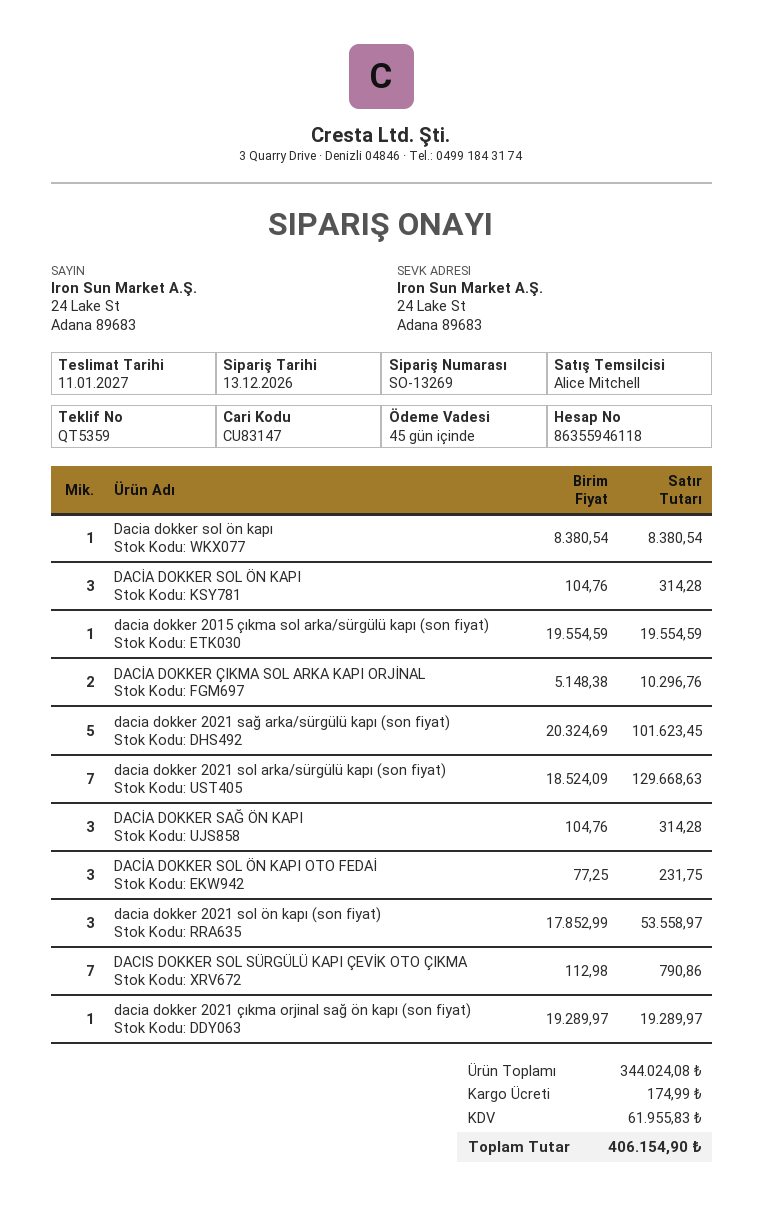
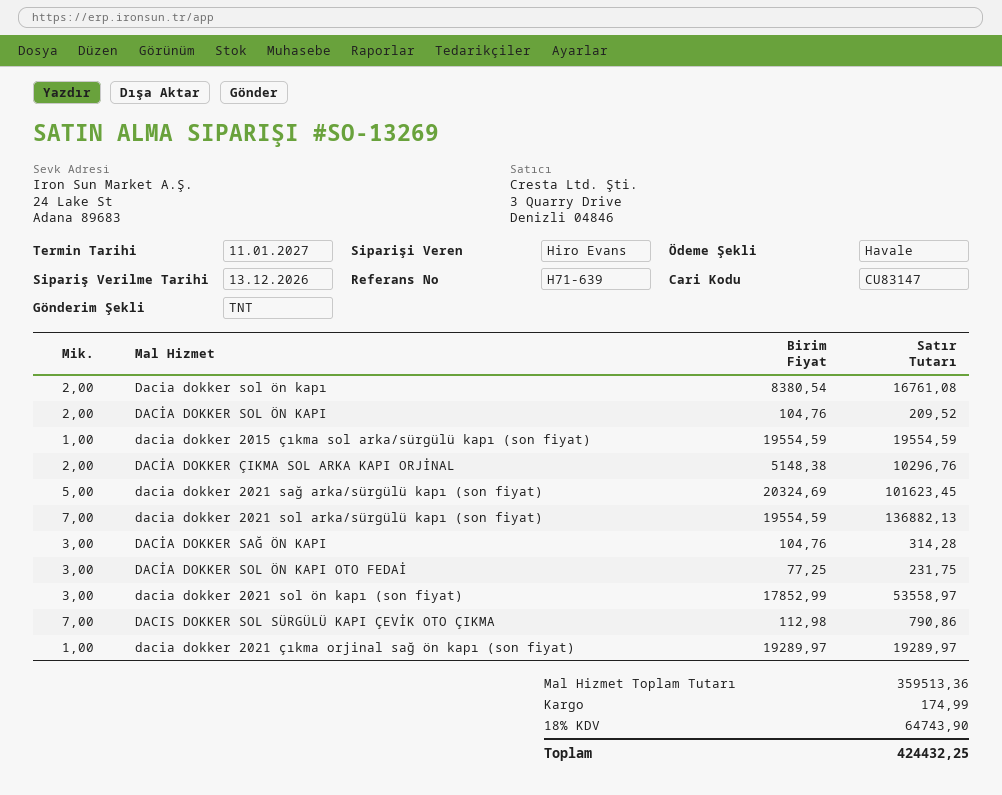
Dacia dokker sol ön kapı: 1 x 8380.54 = 8380.54 -> 2 x 8380.54 = 16761.08
DACİA DOKKER SOL ÖN KAPI: 3 x 104.76 = 314.28 -> 2 x 104.76 = 209.52
dacia dokker 2021 sol arka/sürgülü kapı (son fiyat): 7 x 18524.09 = 129668.63 -> 7 x 19554.59 = 136882.13
subtotal: 344024.08 -> 359513.36
tax: 61955.83 -> 64743.90
total: 406154.90 -> 424432.25

